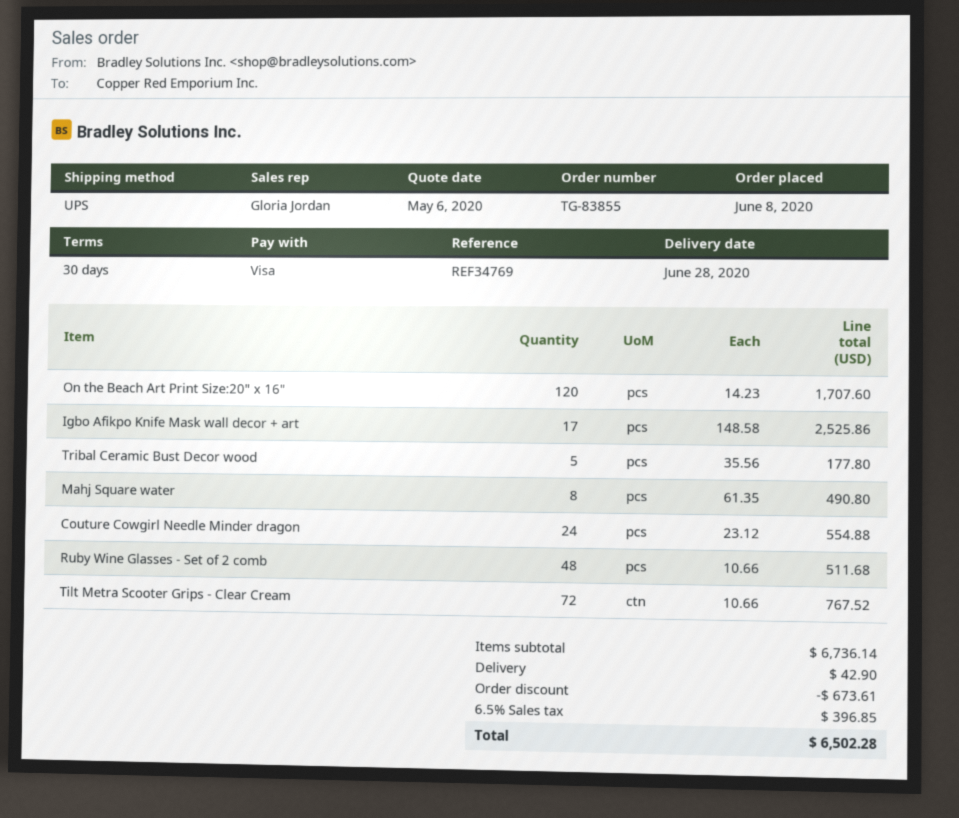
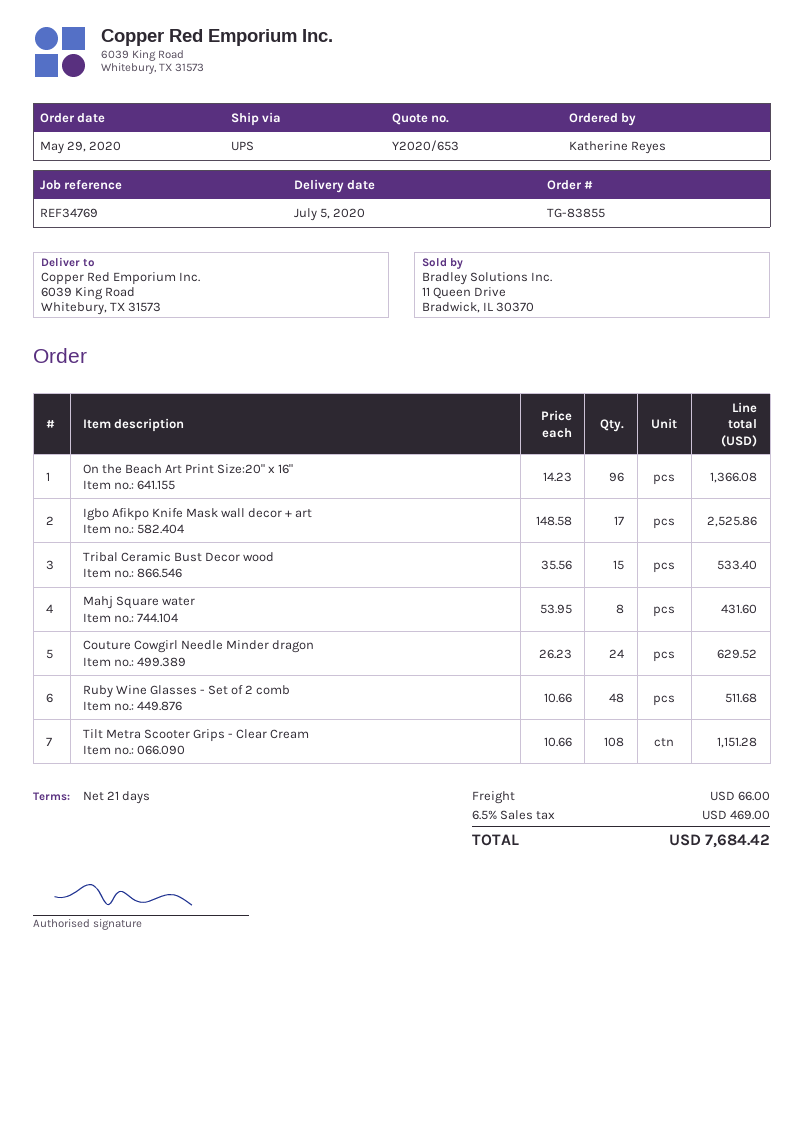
order date: 2020-06-08 -> 2020-05-29
delivery date: 2020-06-28 -> 2020-07-05
payment terms: 30 days -> 21 days
On the Beach Art Print Size:20" x 16": 120 x 14.23 = 1707.60 -> 96 x 14.23 = 1366.08
Tribal Ceramic Bust Decor wood: 5 x 35.56 = 177.80 -> 15 x 35.56 = 533.40
Mahj Square water: 8 x 61.35 = 490.80 -> 8 x 53.95 = 431.60
Couture Cowgirl Needle Minder dragon: 24 x 23.12 = 554.88 -> 24 x 26.23 = 629.52
Tilt Metra Scooter Grips - Clear Cream: 72 x 10.66 = 767.52 -> 108 x 10.66 = 1151.28
discount: 673.61 -> none
shipping: 42.90 -> 66.00
tax: 6.5% = 396.85 -> 6.5% = 469.00
total: 6502.28 -> 7684.42

